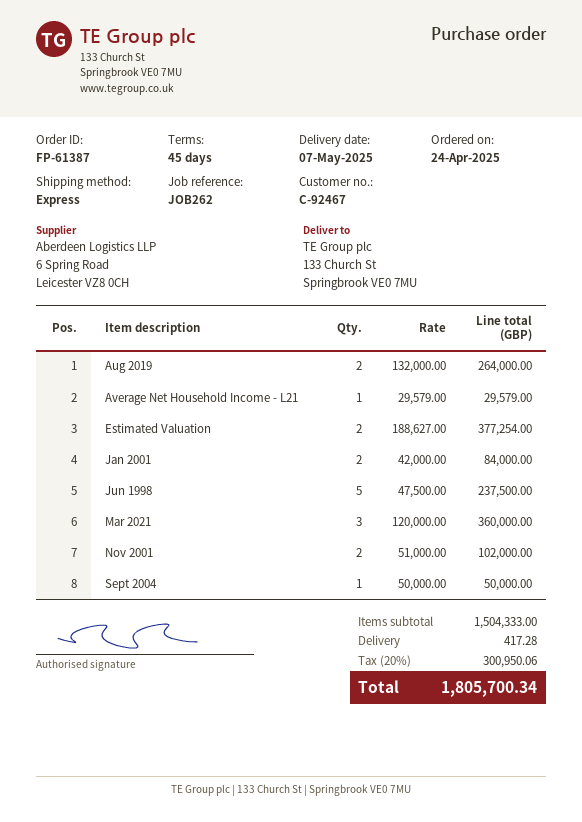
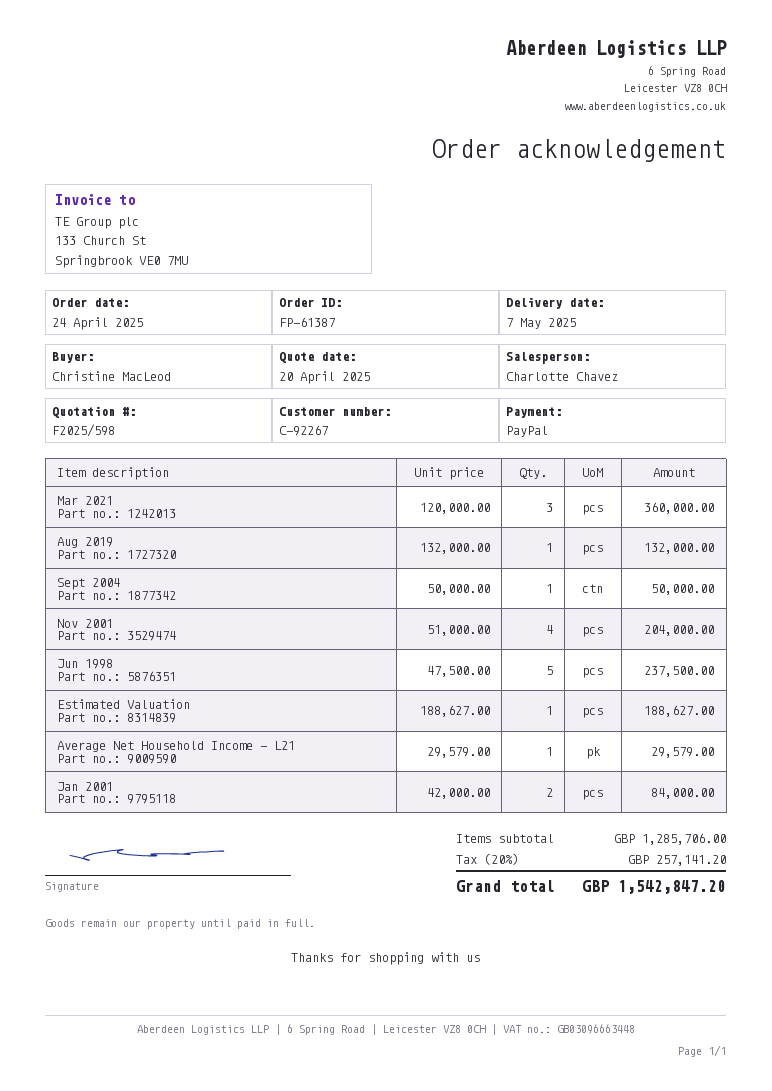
customer number: C-92467 -> C-92267
Aug 2019: 2 x 132000.00 = 264000.00 -> 1 x 132000.00 = 132000.00
Estimated Valuation: 2 x 188627.00 = 377254.00 -> 1 x 188627.00 = 188627.00
Nov 2001: 2 x 51000.00 = 102000.00 -> 4 x 51000.00 = 204000.00
subtotal: 1504333.00 -> 1285706.00
shipping: 417.28 -> none
tax: 20% = 300950.06 -> 20% = 257141.20
total: 1805700.34 -> 1542847.20

